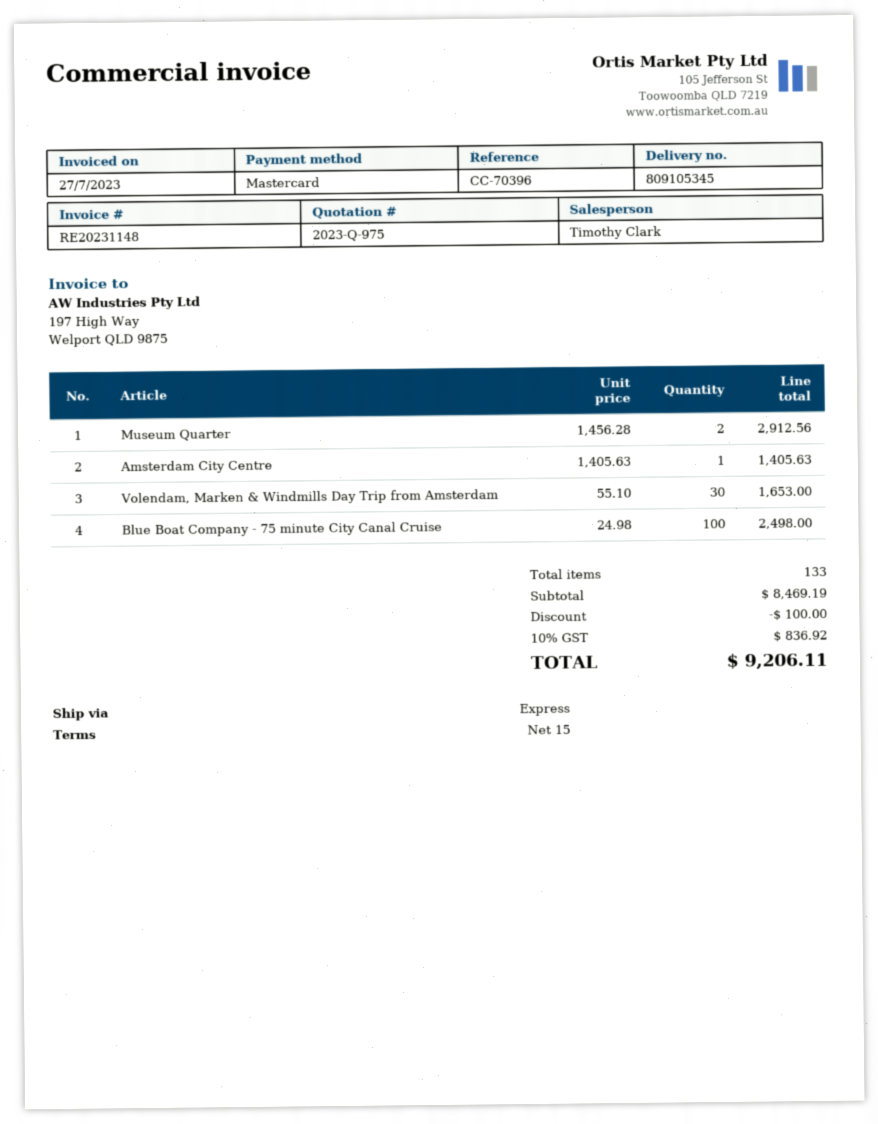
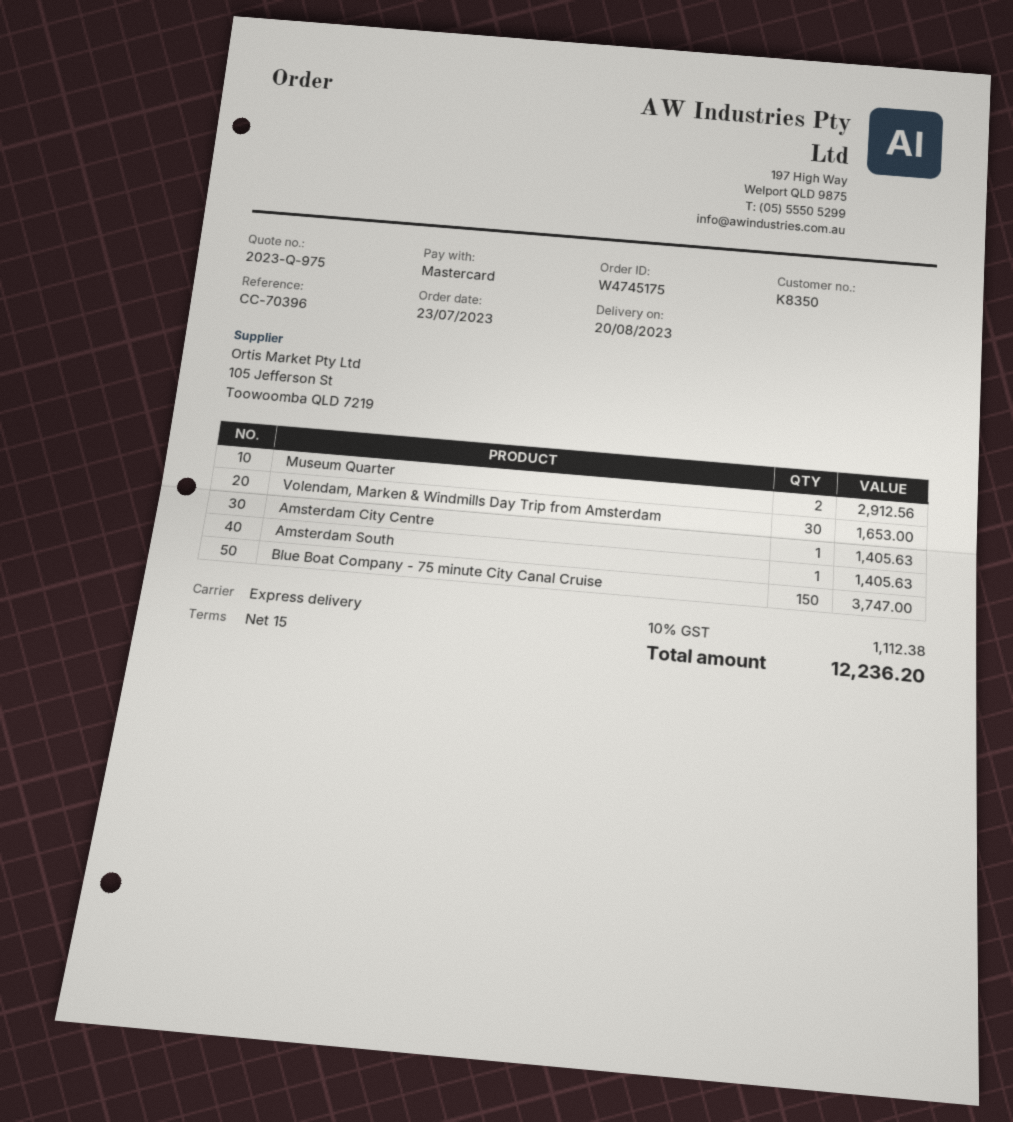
Blue Boat Company - 75 minute City Canal Cruise: 100 for 2498.00 -> 150 for 3747.00
Amsterdam South: none -> 1 for 1405.63
discount: 100.00 -> none
tax: 10% = 836.92 -> 10% = 1112.38
total: 9206.11 -> 12236.20

